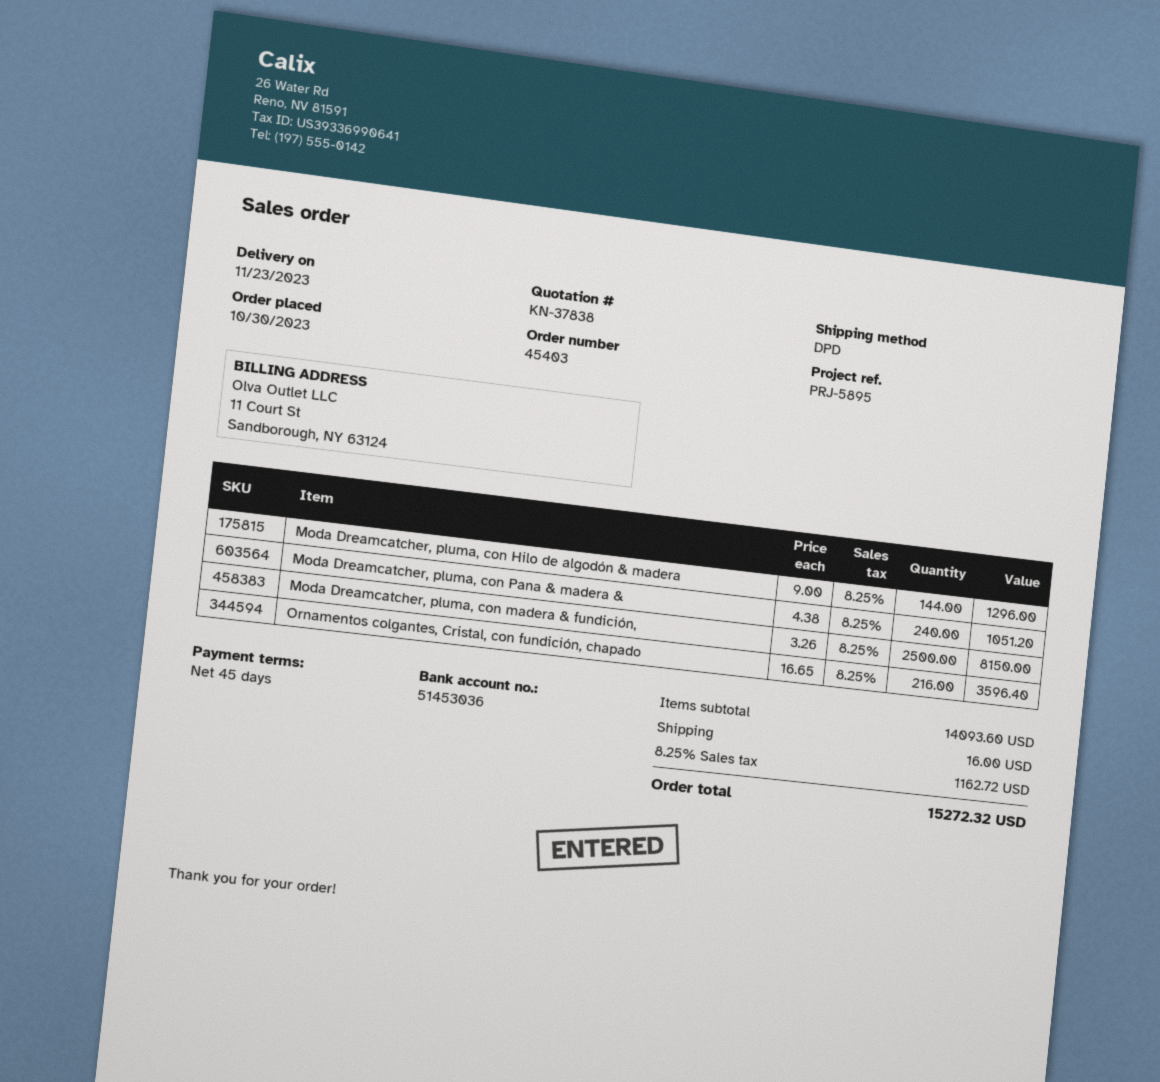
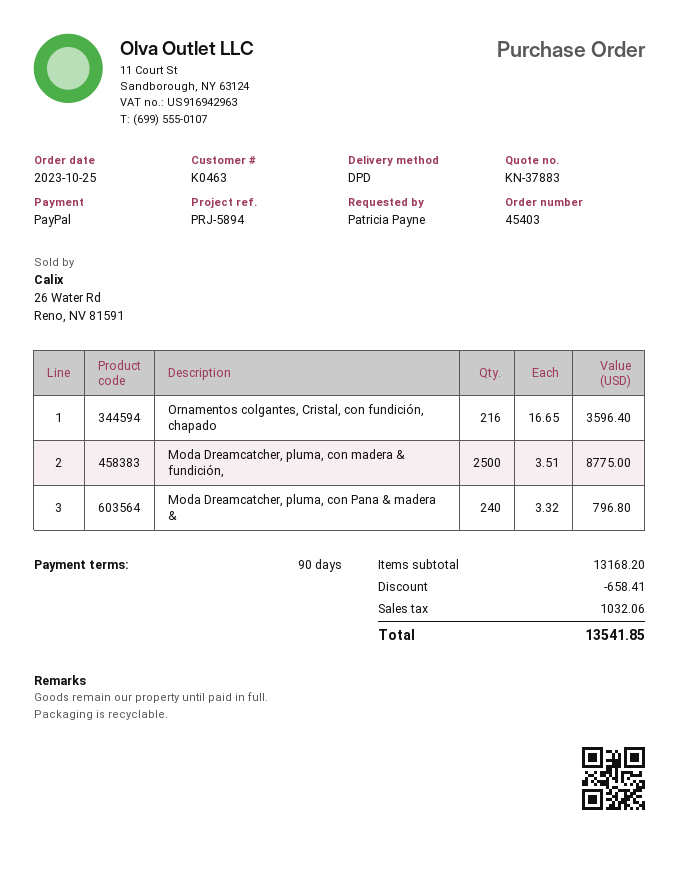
quote number: KN-37838 -> KN-37883
order date: 2023-10-30 -> 2023-10-25
payment terms: 45 days -> 90 days
reference: PRJ-5895 -> PRJ-5894
Moda Dreamcatcher, pluma, con Hilo de algodón & madera: 144 x 9.00 = 1296.00 -> none
Moda Dreamcatcher, pluma, con Pana & madera &: 240 x 4.38 = 1051.20 -> 240 x 3.32 = 796.80
Moda Dreamcatcher, pluma, con madera & fundición,: 2500 x 3.26 = 8150.00 -> 2500 x 3.51 = 8775.00
subtotal: 14093.60 -> 13168.20
discount: none -> 658.41
shipping: 16.00 -> none
tax: 1162.72 -> 1032.06
total: 15272.32 -> 13541.85

